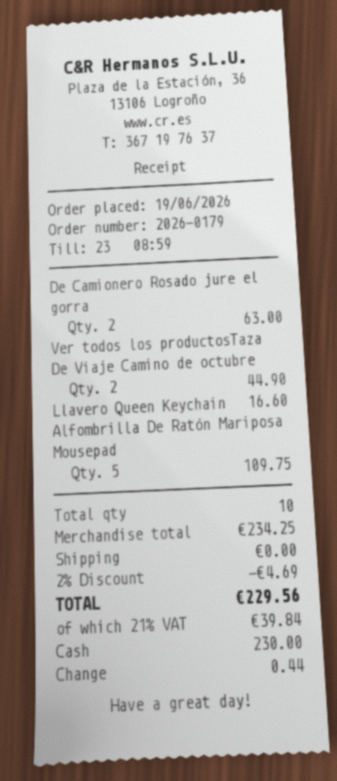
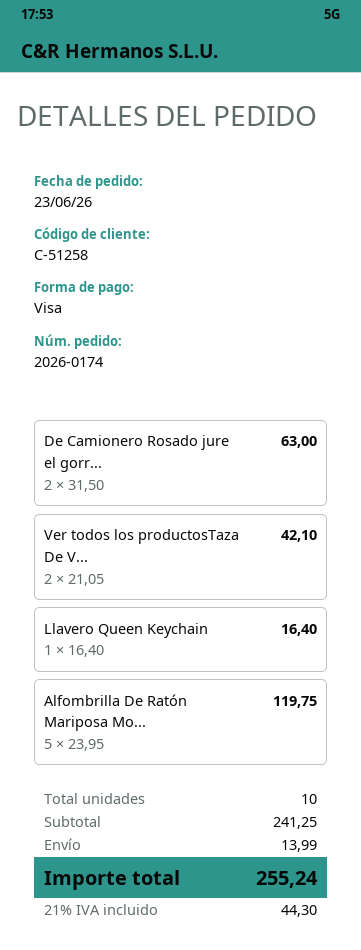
order number: 2026-0179 -> 2026-0174
order date: 2026-06-19 -> 2026-06-23
payment method: cash -> Visa
Ver todos los productosTaza De Viaje Camino de octubre: 2 for 44.90 -> 2 for 42.10
Llavero Queen Keychain: 1 for 16.60 -> 1 for 16.40
Alfombrilla De Ratón Mariposa Mousepad: 5 for 109.75 -> 5 for 119.75
subtotal: 234.25 -> 241.25
discount: 2% = 4.69 -> none
shipping: 0.00 -> 13.99
tax: 21% = 39.84 -> 21% = 44.30
total: 229.56 -> 255.24

